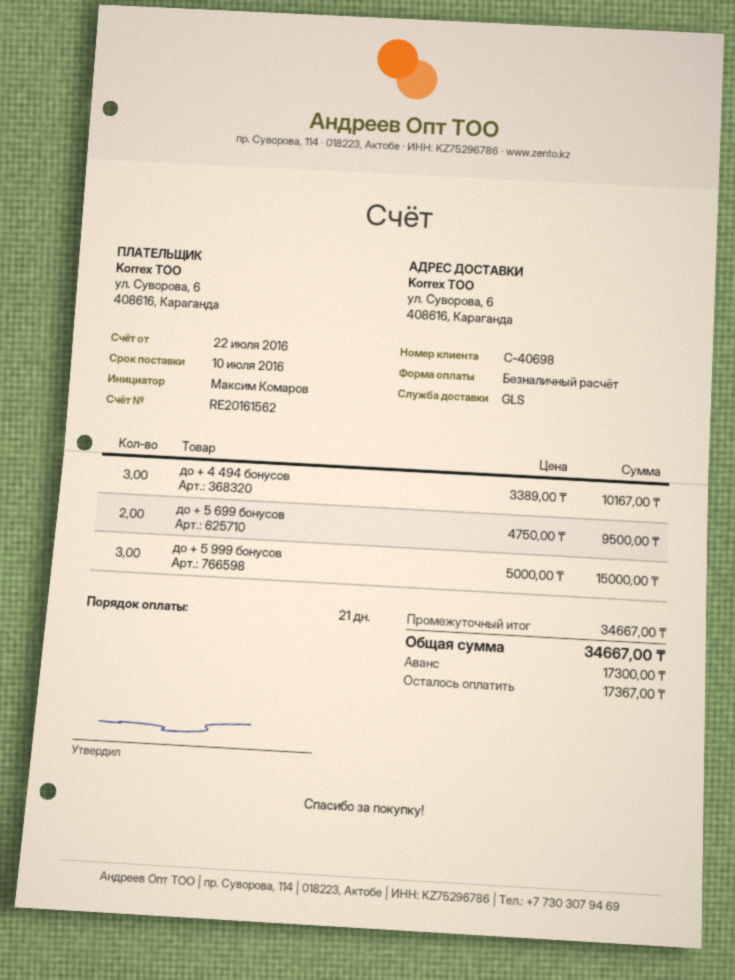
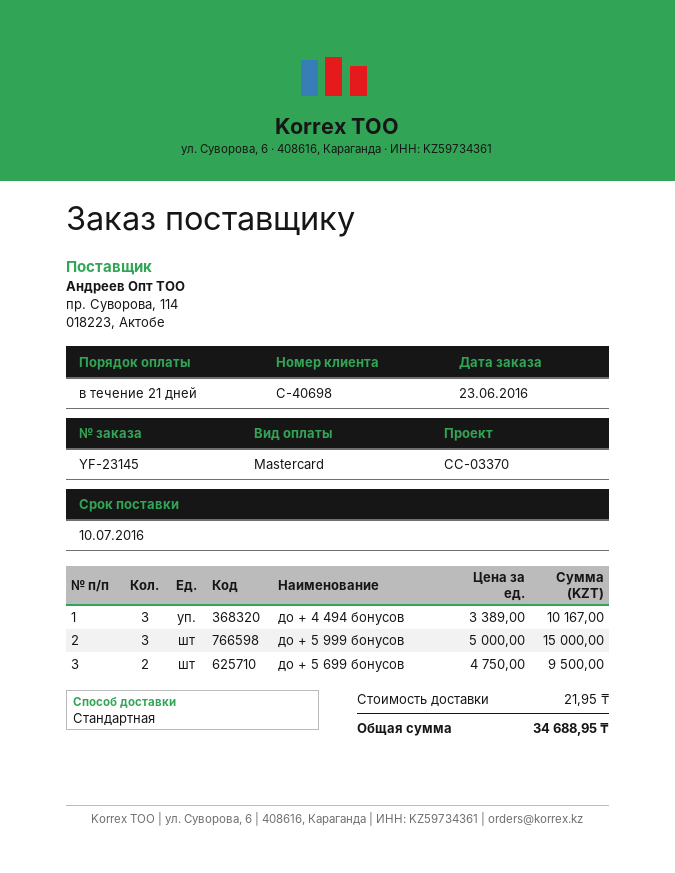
payment method: bank transfer -> Mastercard
shipping method: GLS -> standard
shipping: none -> 21.95
total: 34667.00 -> 34688.95

